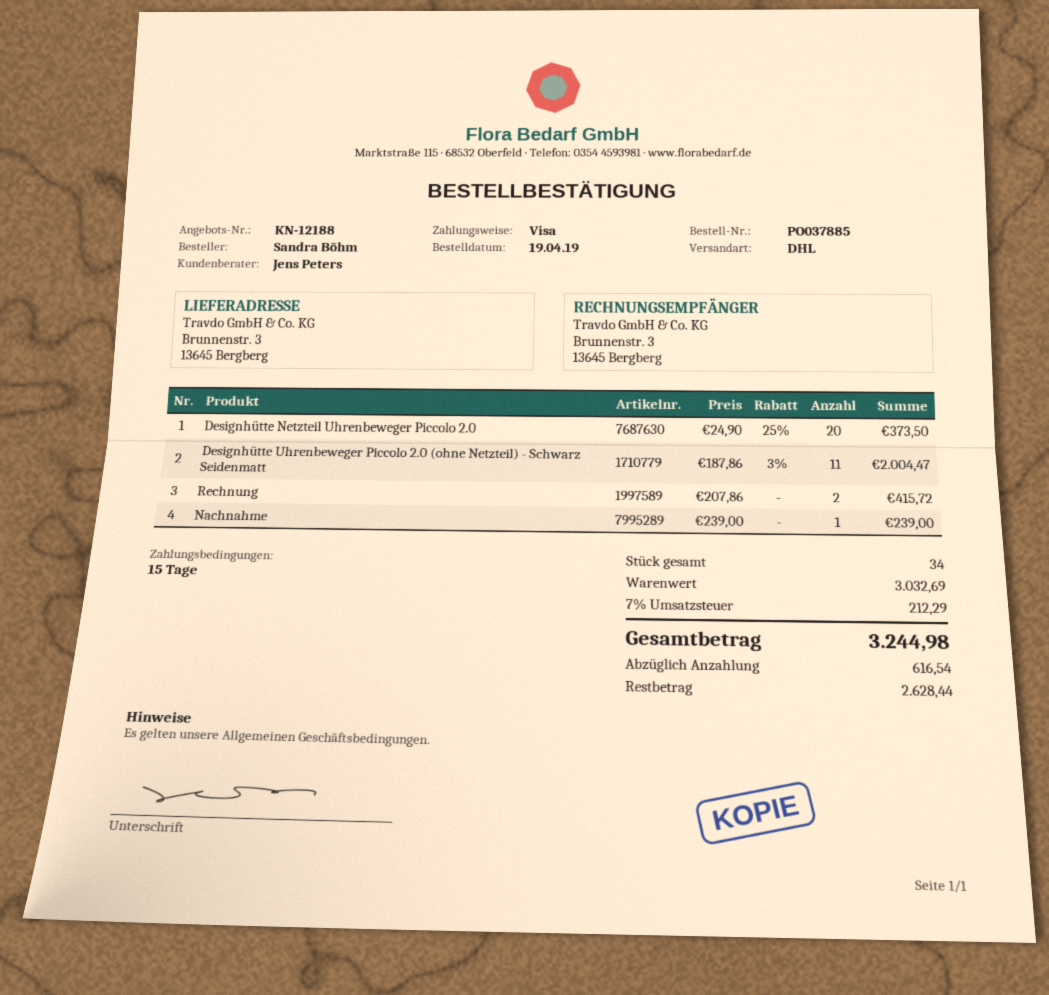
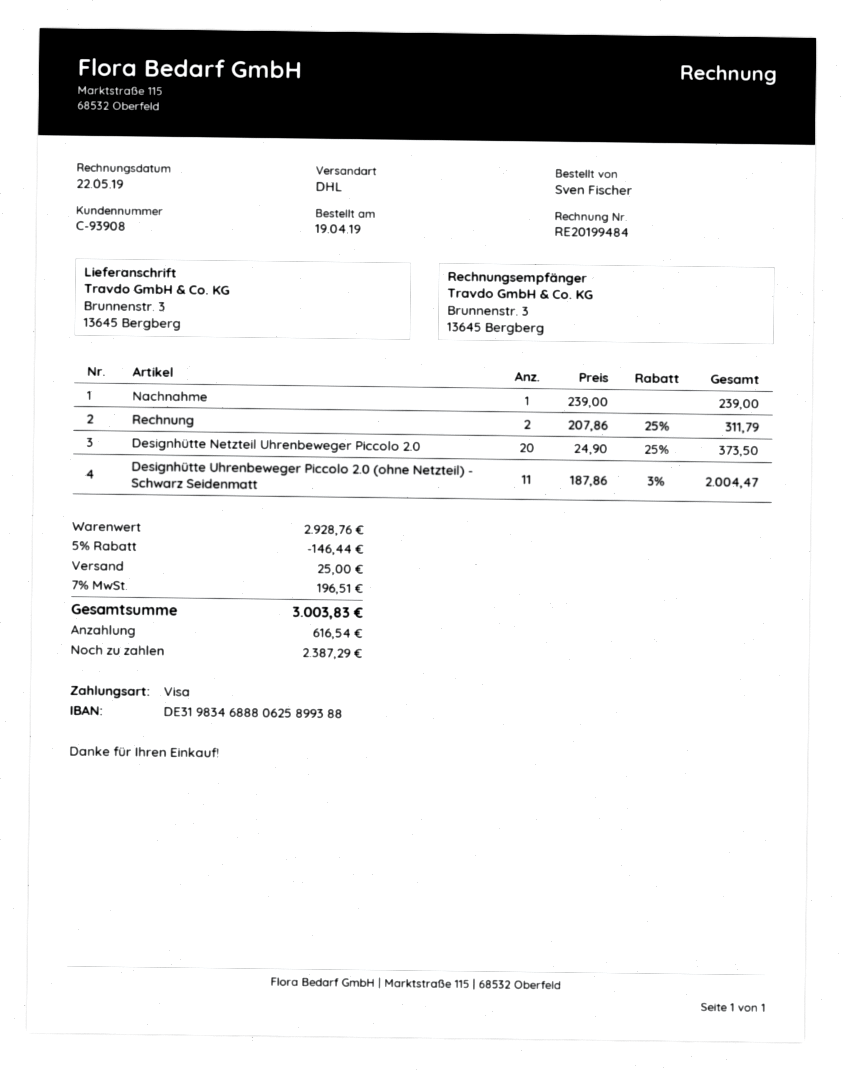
ordered by: Sandra Böhm -> Sven Fischer
Rechnung: 2 x 207.86 = 415.72 -> 2 x 207.86 - 25% = 311.79
subtotal: 3032.69 -> 2928.76
discount: none -> 5% = 146.44
shipping: none -> 25.00
tax: 7% = 212.29 -> 7% = 196.51
total: 3244.98 -> 3003.83
balance: 2628.44 -> 2387.29

